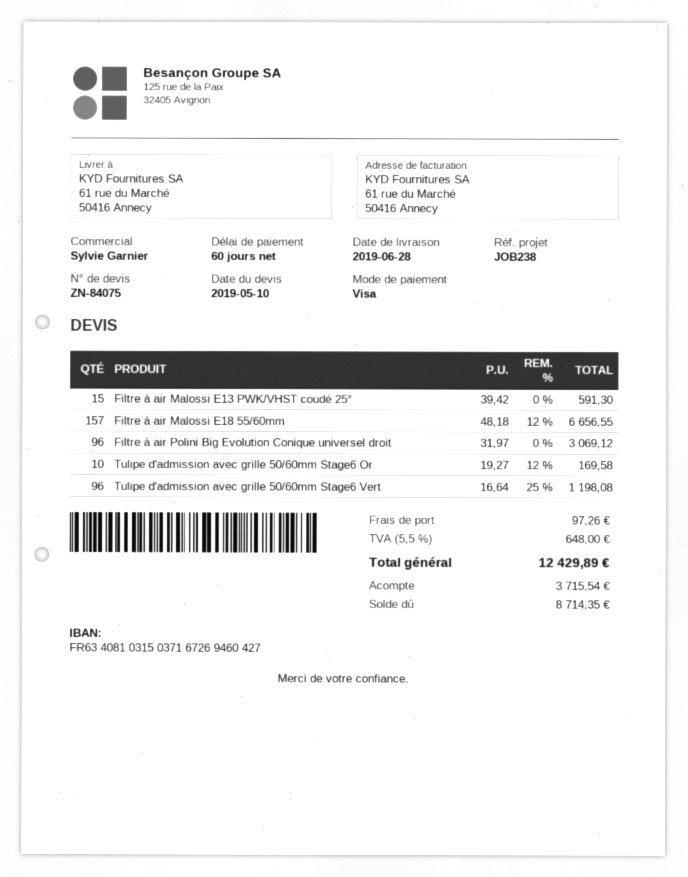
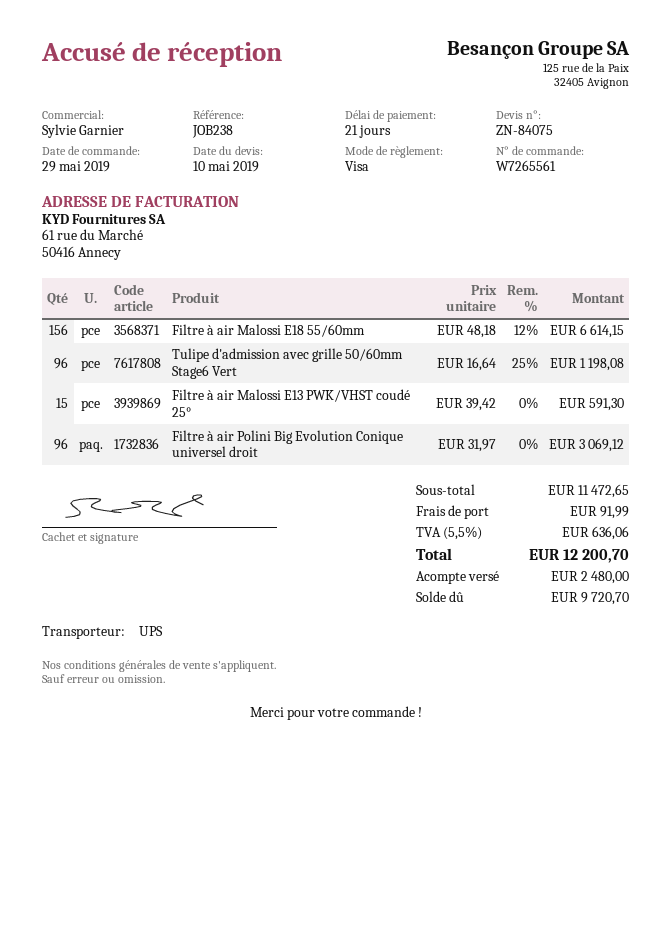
payment terms: 60 days -> 21 days
Filtre à air Malossi E18 55/60mm: 157 x 48.18 - 12% = 6656.55 -> 156 x 48.18 - 12% = 6614.15
Tulipe d'admission avec grille 50/60mm Stage6 Or: 10 x 19.27 - 12% = 169.58 -> none
shipping: 97.26 -> 91.99
tax: 5.5% = 648.00 -> 5.5% = 636.06
total: 12429.89 -> 12200.70
deposit: 3715.54 -> 2480.00
balance: 8714.35 -> 9720.70

